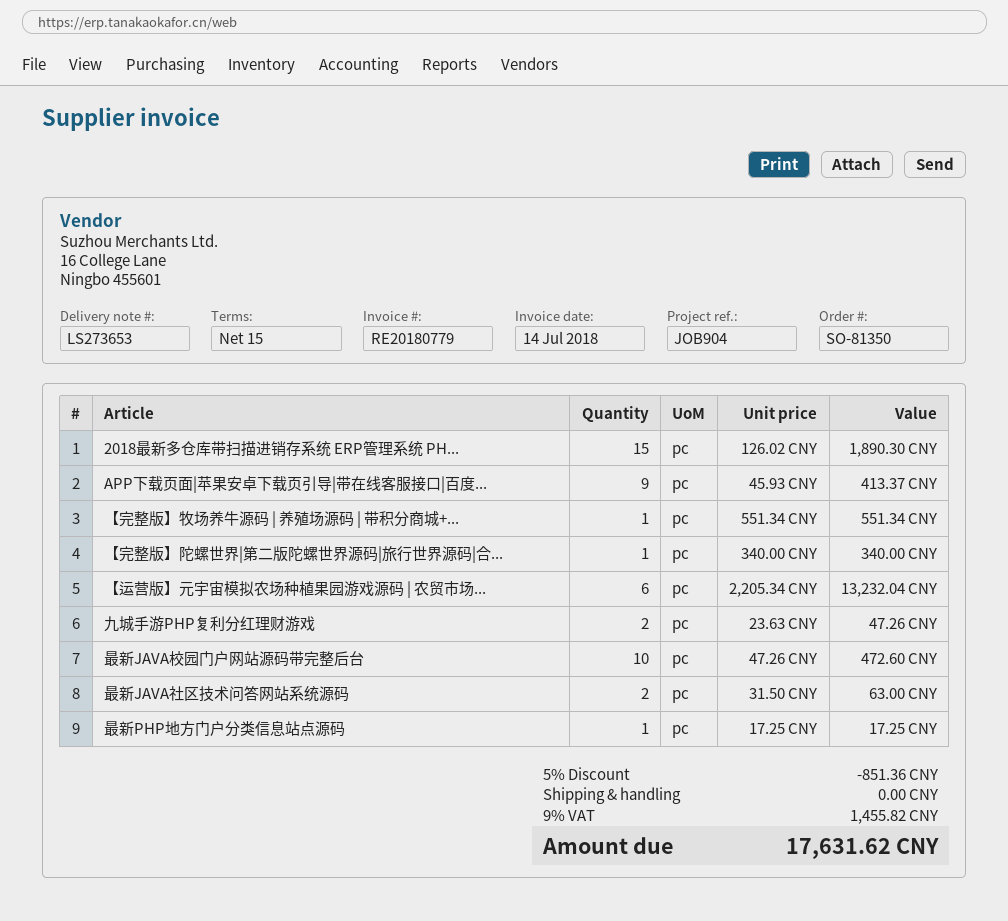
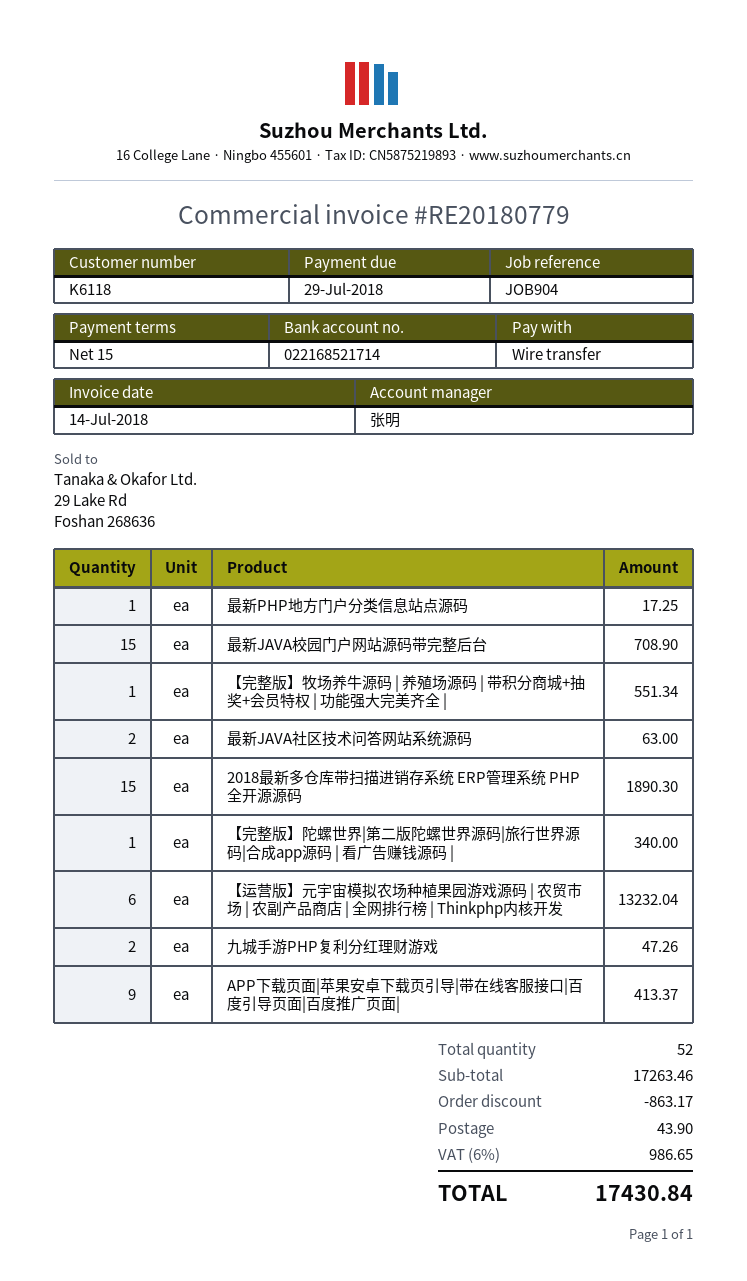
最新JAVA校园门户网站源码带完整后台: 10 for 472.60 -> 15 for 708.90
discount: 851.36 -> 863.17
shipping: 0.00 -> 43.90
tax: 9% = 1455.82 -> 6% = 986.65
total: 17631.62 -> 17430.84

